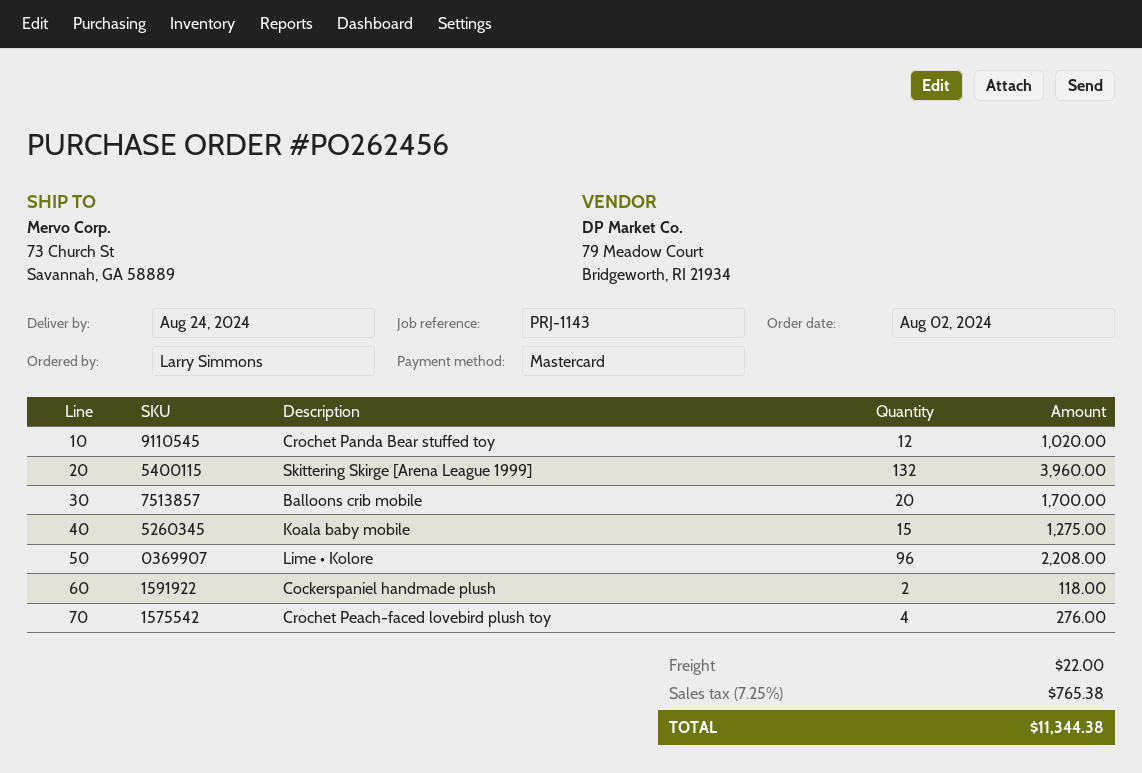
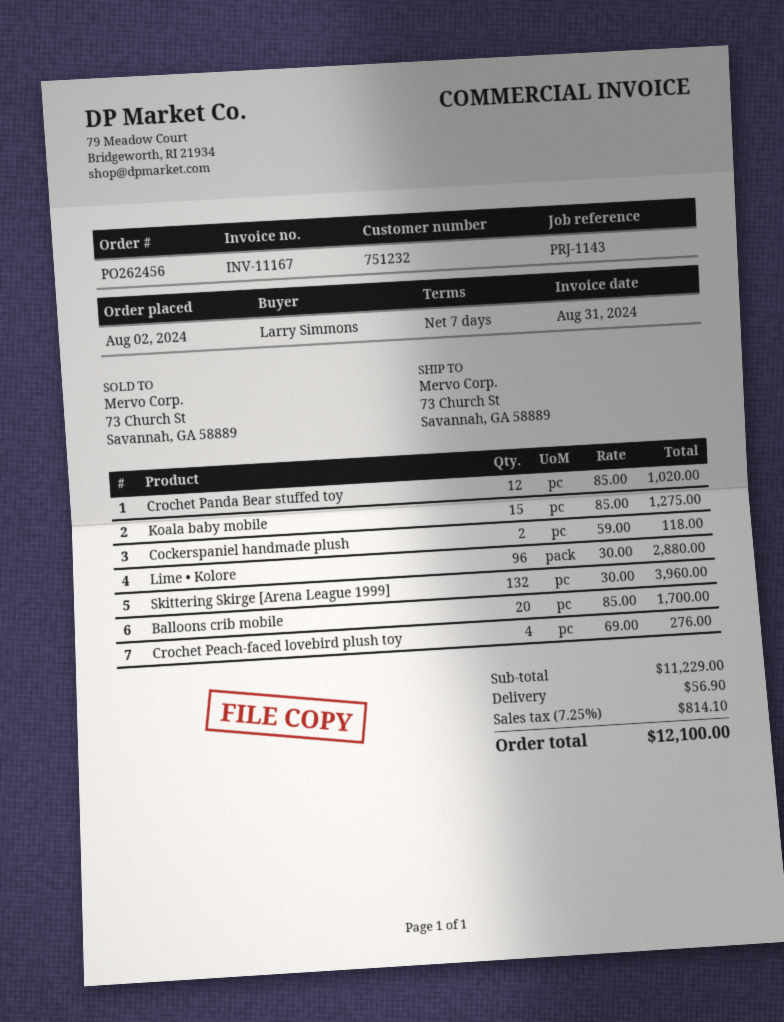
Lime • Kolore: 96 for 2208.00 -> 96 for 2880.00
shipping: 22.00 -> 56.90
tax: 7.25% = 765.38 -> 7.25% = 814.10
total: 11344.38 -> 12100.00

